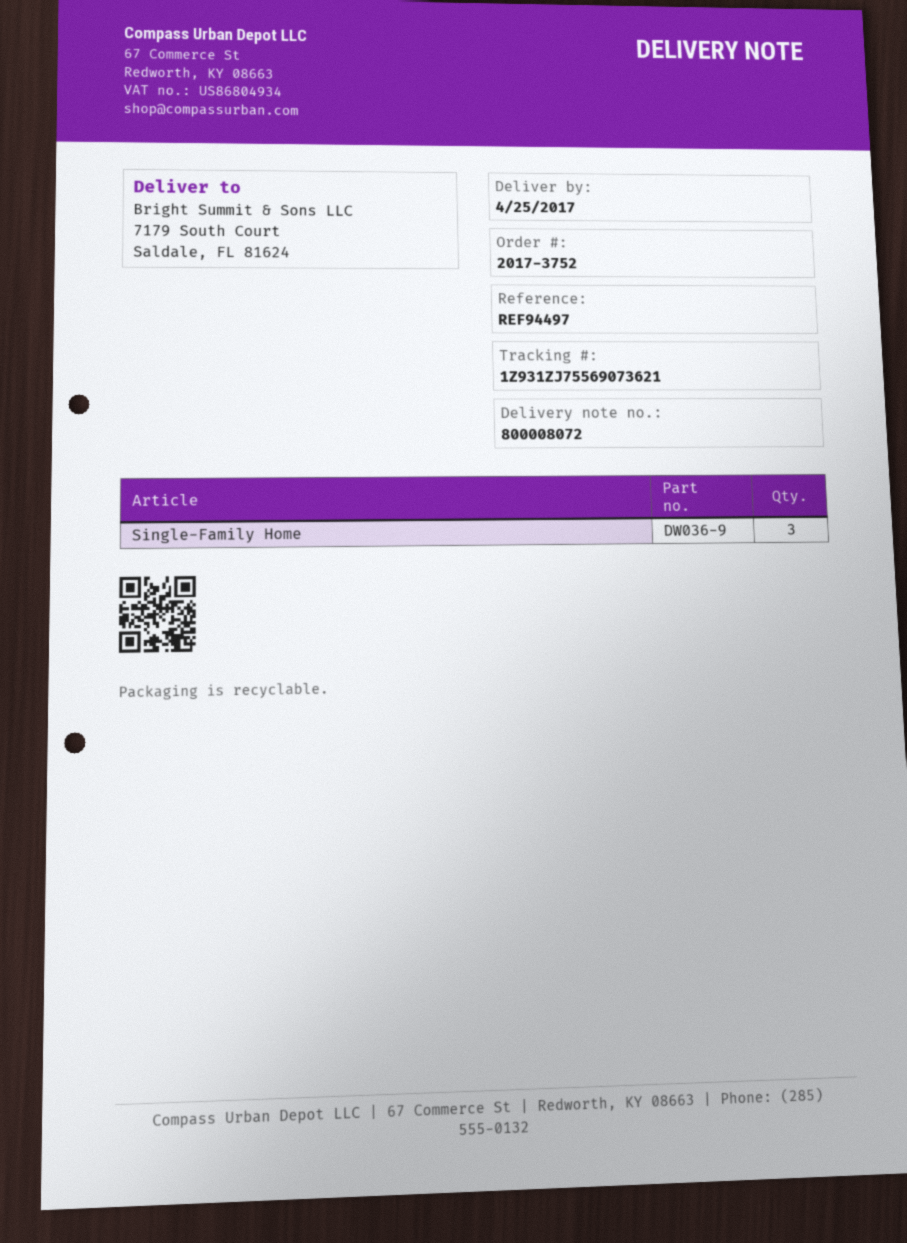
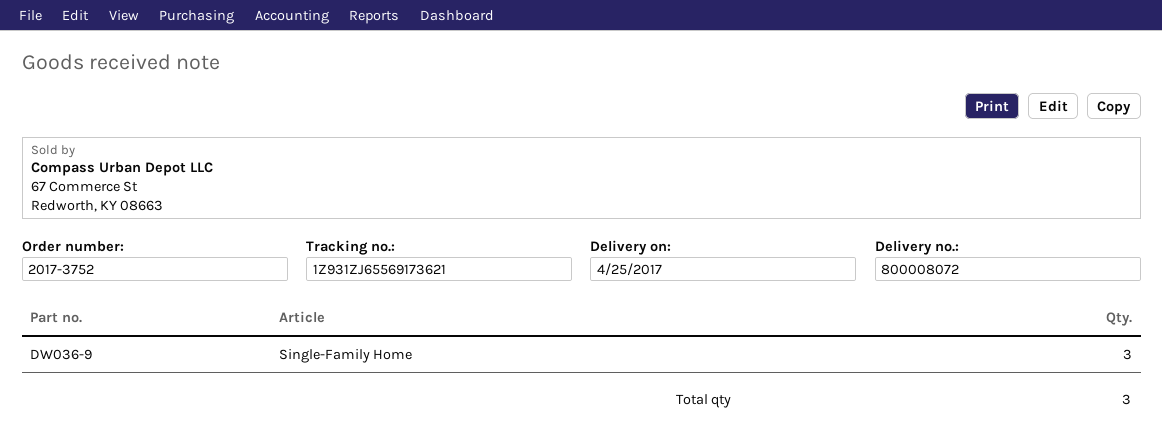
tracking number: 1Z931ZJ75569073621 -> 1Z931ZJ65569173621

